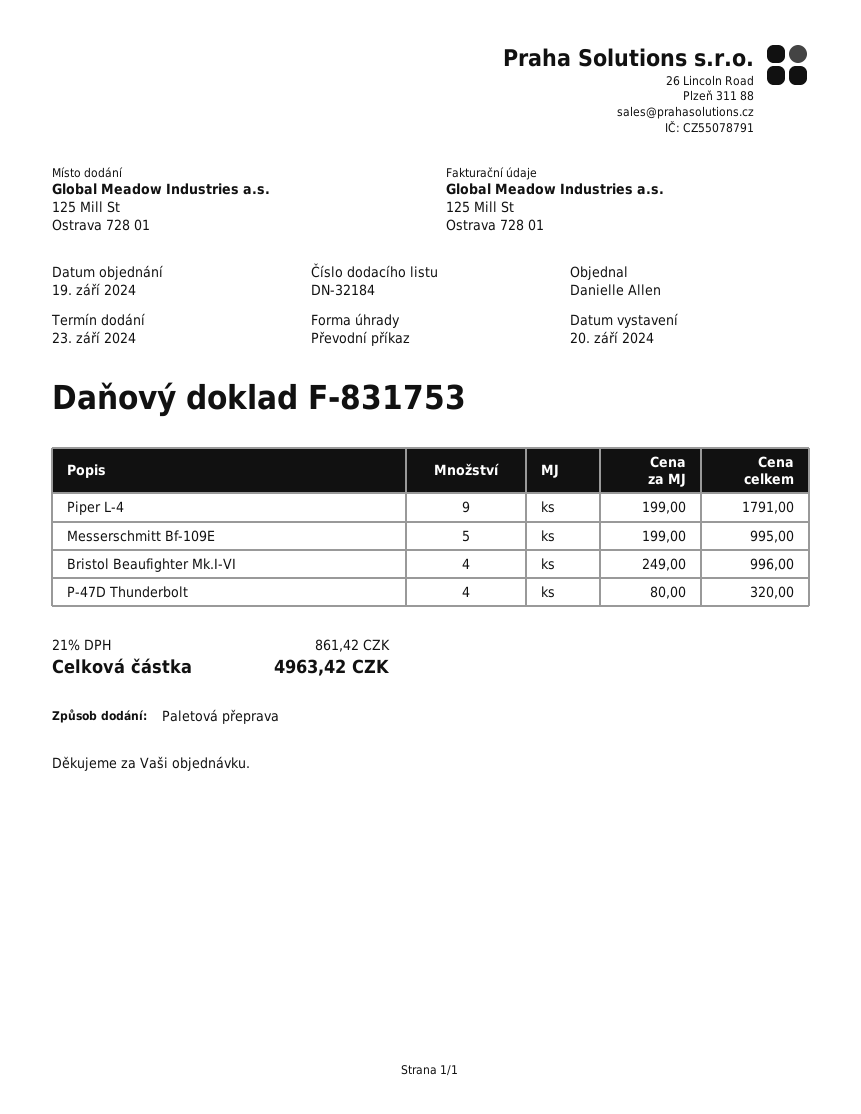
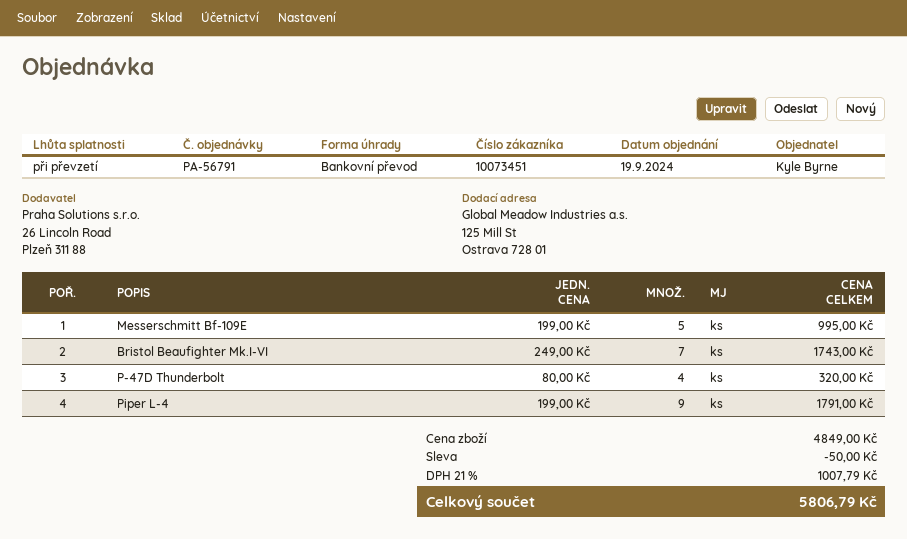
ordered by: Danielle Allen -> Kyle Byrne
Bristol Beaufighter Mk.I-VI: 4 x 249.00 = 996.00 -> 7 x 249.00 = 1743.00
discount: none -> 50.00
tax: 21% = 861.42 -> 21% = 1007.79
total: 4963.42 -> 5806.79

